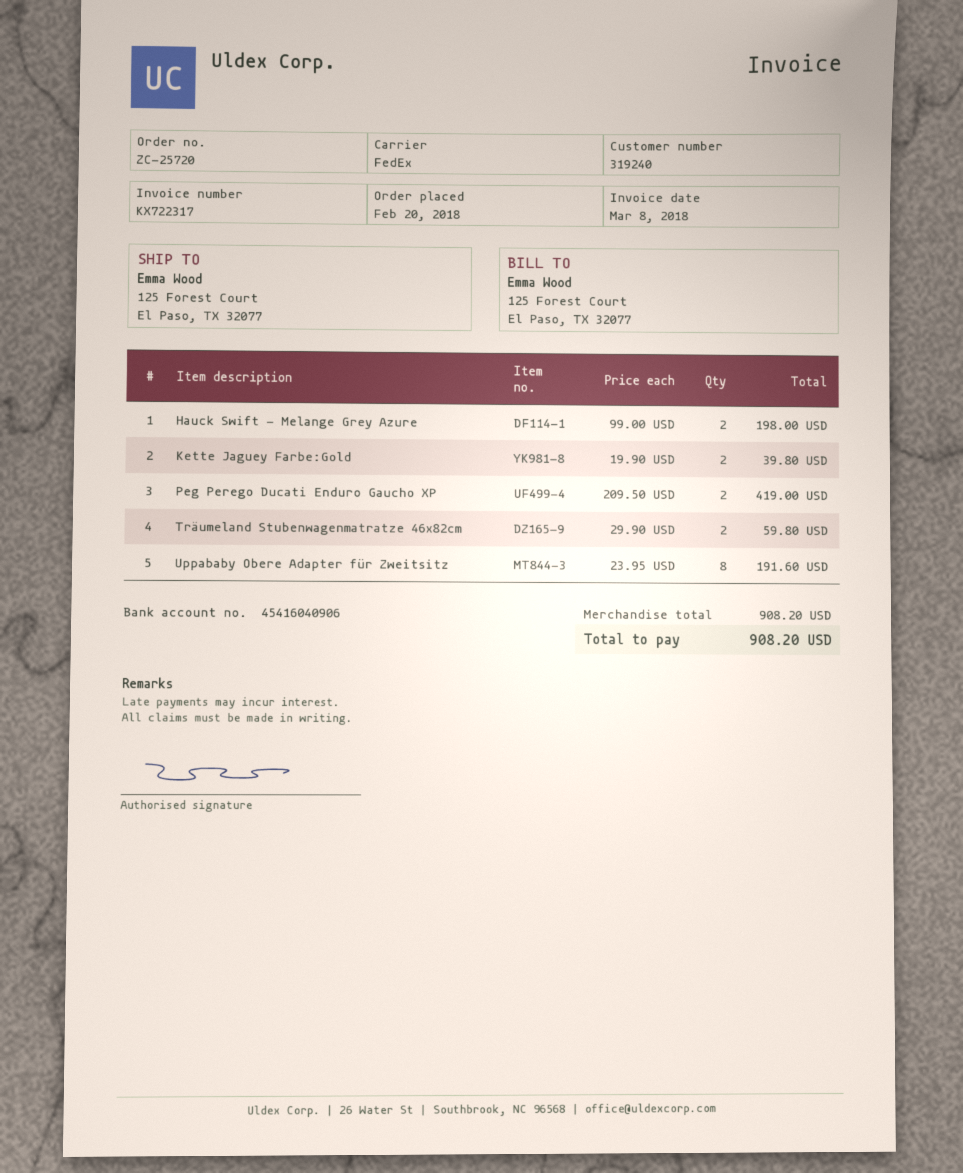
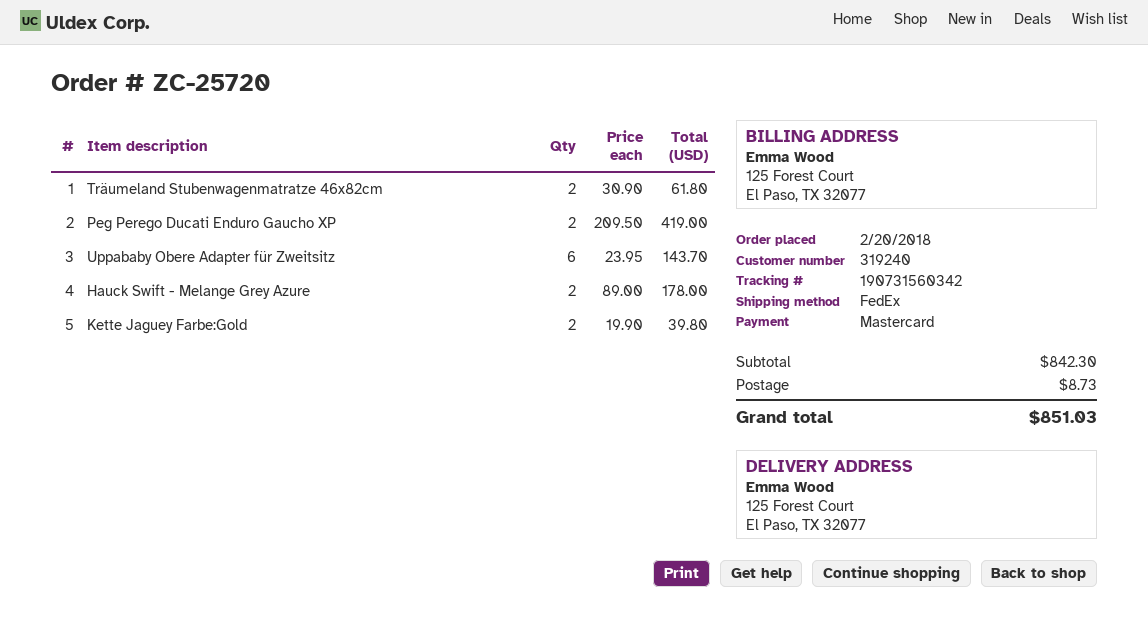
Hauck Swift - Melange Grey Azure: 2 x 99.00 = 198.00 -> 2 x 89.00 = 178.00
Träumeland Stubenwagenmatratze 46x82cm: 2 x 29.90 = 59.80 -> 2 x 30.90 = 61.80
Uppababy Obere Adapter für Zweitsitz: 8 x 23.95 = 191.60 -> 6 x 23.95 = 143.70
subtotal: 908.20 -> 842.30
shipping: none -> 8.73
total: 908.20 -> 851.03

